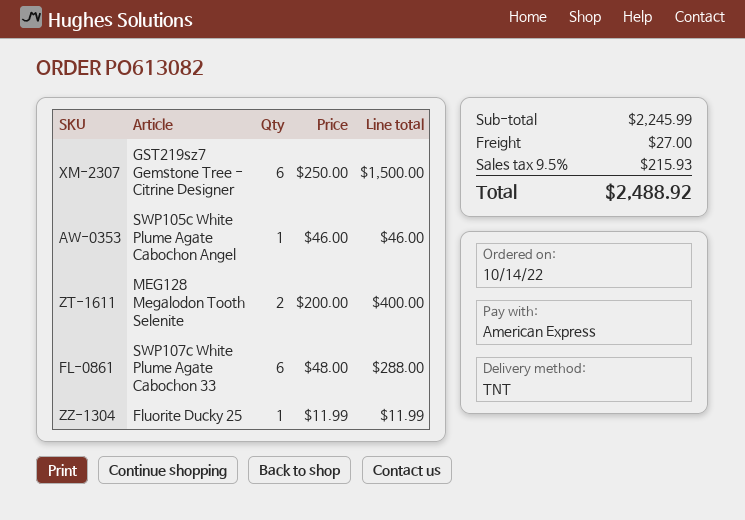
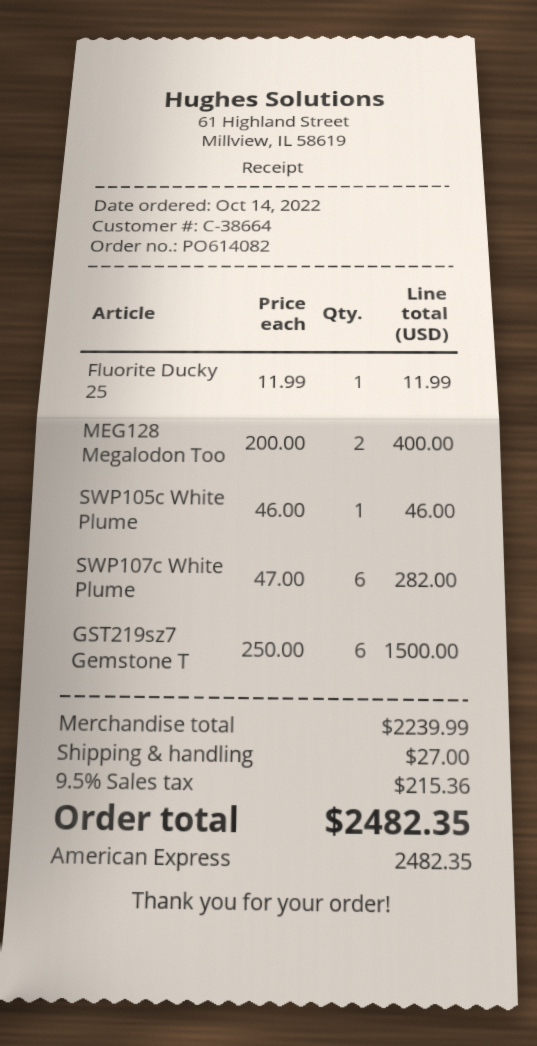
order number: PO613082 -> PO614082
SWP107c White Plume Agate Cabochon 33: 6 x 48.00 = 288.00 -> 6 x 47.00 = 282.00
subtotal: 2245.99 -> 2239.99
tax: 9.5% = 215.93 -> 9.5% = 215.36
total: 2488.92 -> 2482.35

